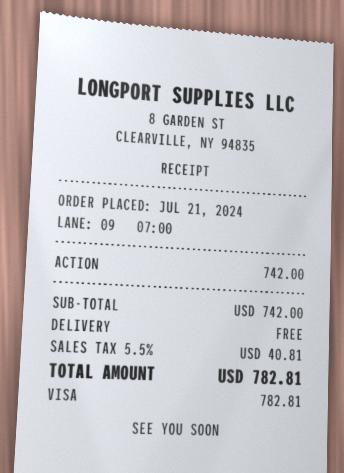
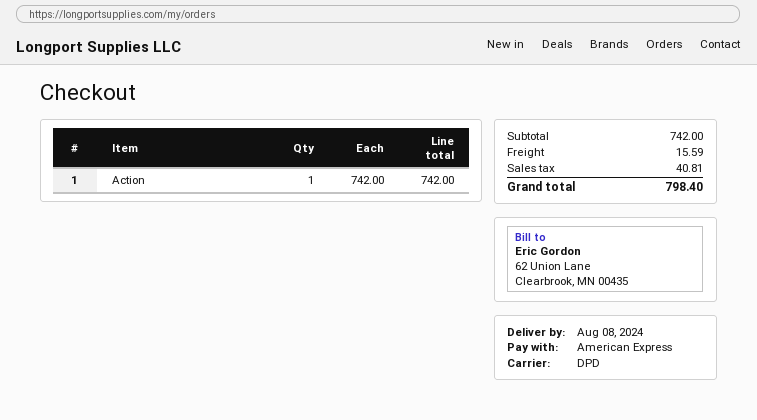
payment method: Visa -> American Express
shipping: 0.00 -> 15.59
total: 782.81 -> 798.40

